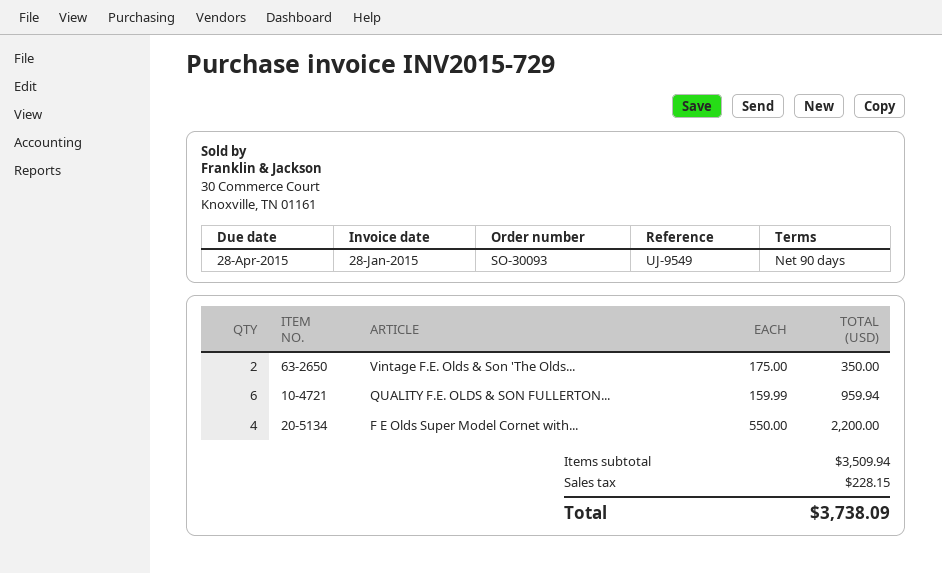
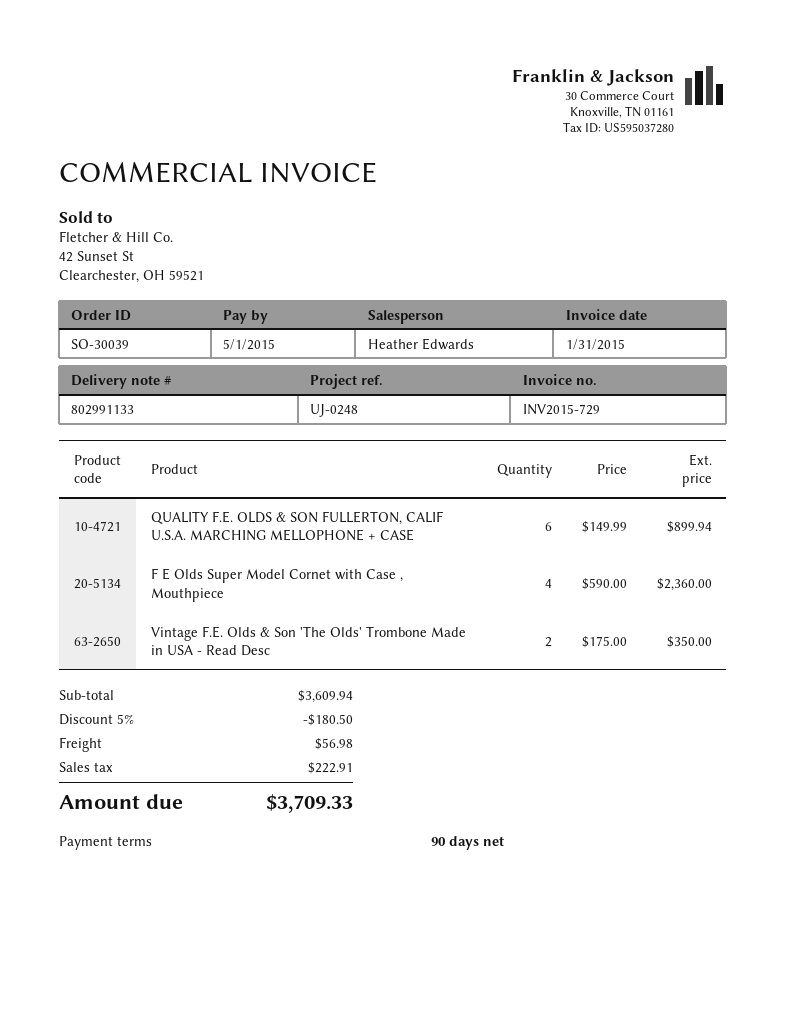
order number: SO-30093 -> SO-30039
invoice date: 2015-01-28 -> 2015-01-31
due date: 2015-04-28 -> 2015-05-01
reference: UJ-9549 -> UJ-0248
QUALITY F.E. OLDS & SON FULLERTON...: 6 x 159.99 = 959.94 -> 6 x 149.99 = 899.94
F E Olds Super Model Cornet with...: 4 x 550.00 = 2200.00 -> 4 x 590.00 = 2360.00
subtotal: 3509.94 -> 3609.94
discount: none -> 5% = 180.50
shipping: none -> 56.98
tax: 228.15 -> 222.91
total: 3738.09 -> 3709.33

